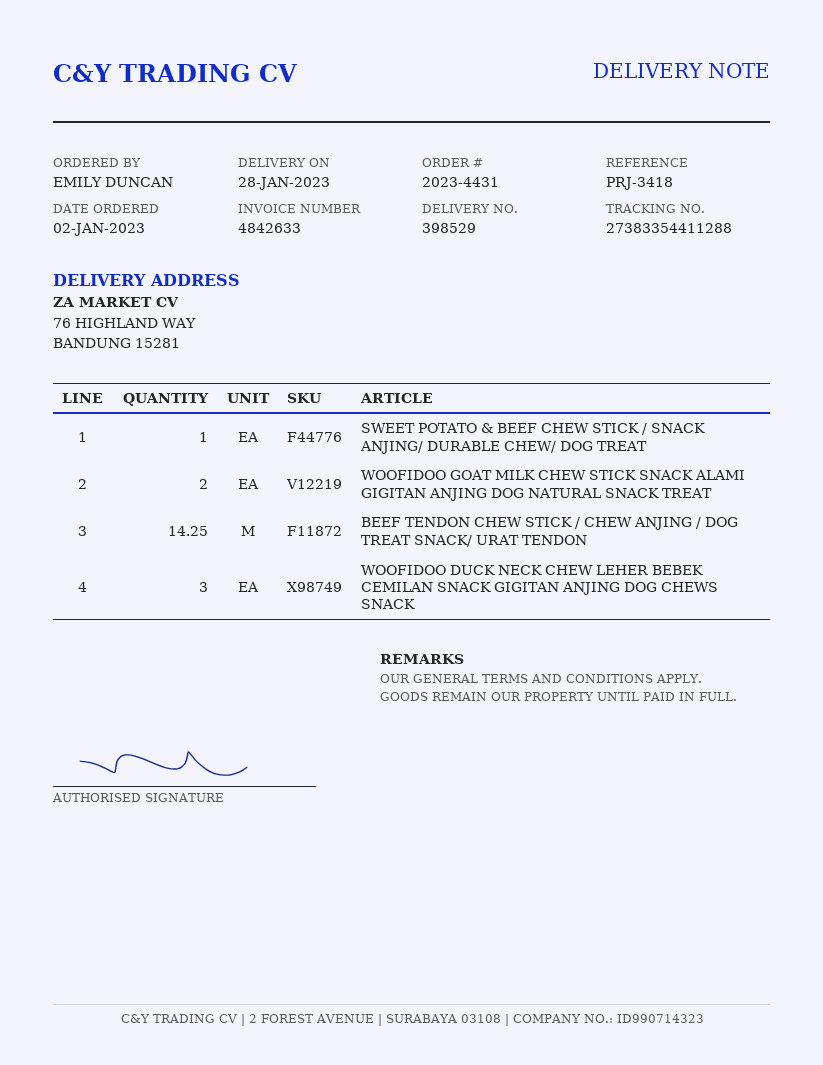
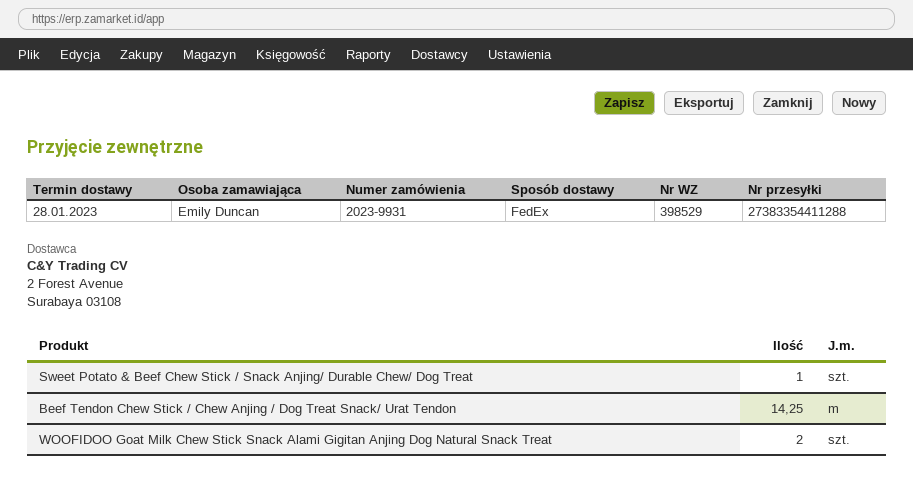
order number: 2023-4431 -> 2023-9931
WOOFIDOO DUCK NECK CHEW LEHER BEBEK CEMILAN SNACK GIGITAN ANJING DOG CHEWS SNACK: 3 -> none

